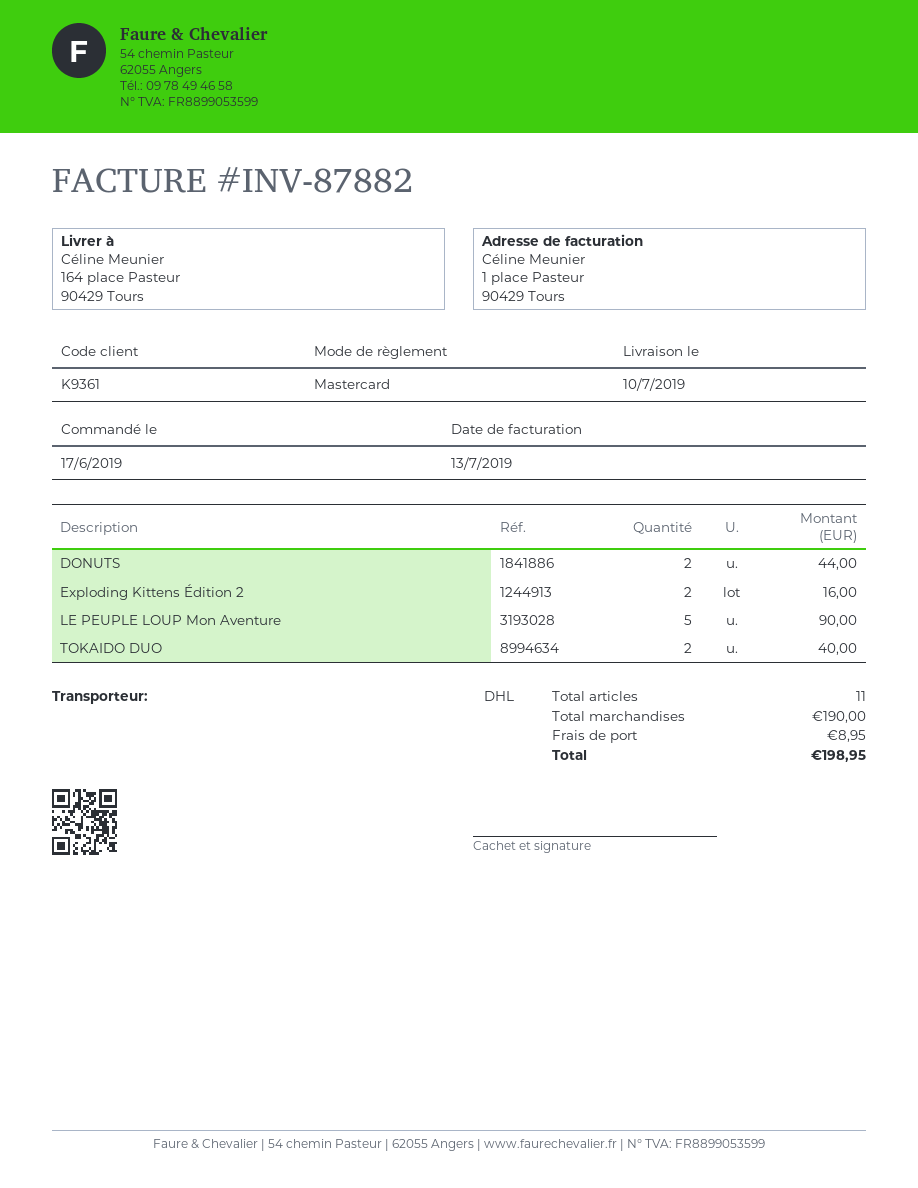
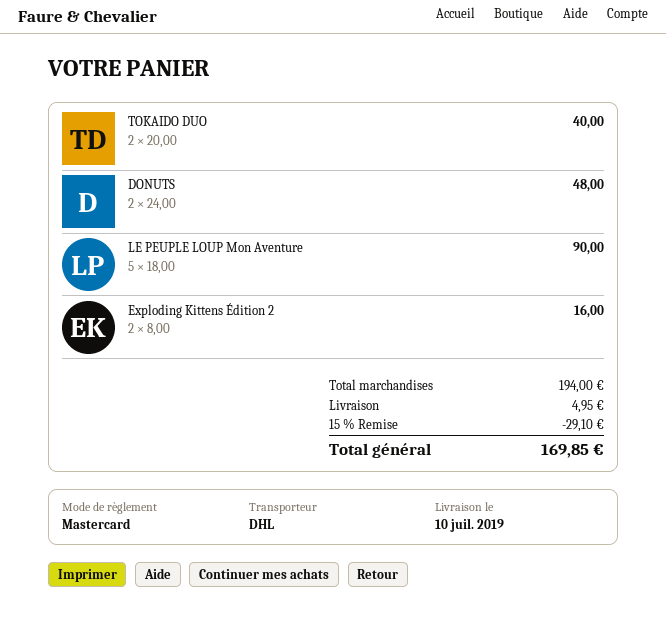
DONUTS: 2 for 44.00 -> 2 for 48.00
subtotal: 190.00 -> 194.00
discount: none -> 15% = 29.10
shipping: 8.95 -> 4.95
total: 198.95 -> 169.85

